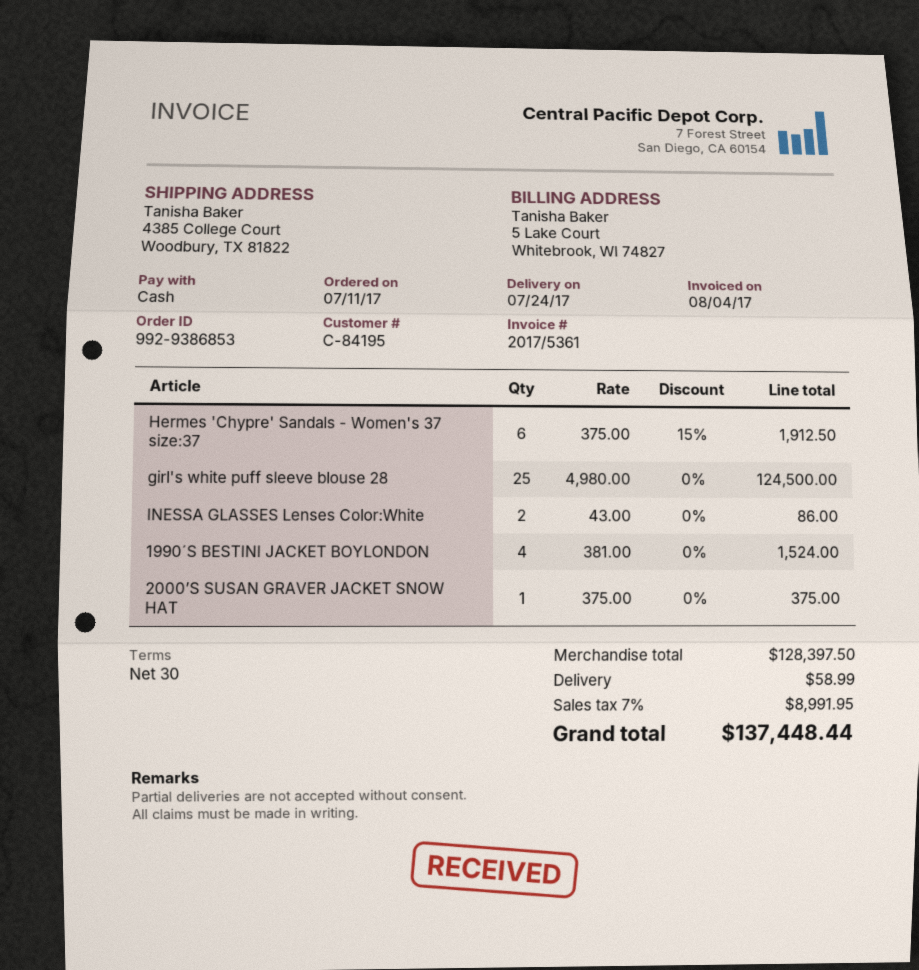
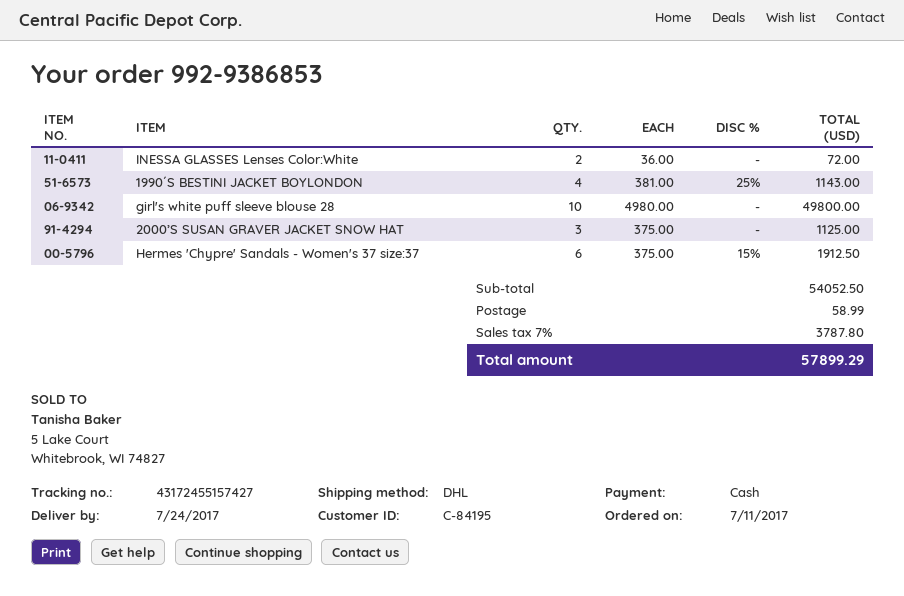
girl's white puff sleeve blouse 28: 25 x 4980.00 = 124500.00 -> 10 x 4980.00 = 49800.00
INESSA GLASSES Lenses Color:White: 2 x 43.00 = 86.00 -> 2 x 36.00 = 72.00
1990´S BESTINI JACKET BOYLONDON: 4 x 381.00 = 1524.00 -> 4 x 381.00 - 25% = 1143.00
2000’S SUSAN GRAVER JACKET SNOW HAT: 1 x 375.00 = 375.00 -> 3 x 375.00 = 1125.00
subtotal: 128397.50 -> 54052.50
tax: 7% = 8991.95 -> 7% = 3787.80
total: 137448.44 -> 57899.29

